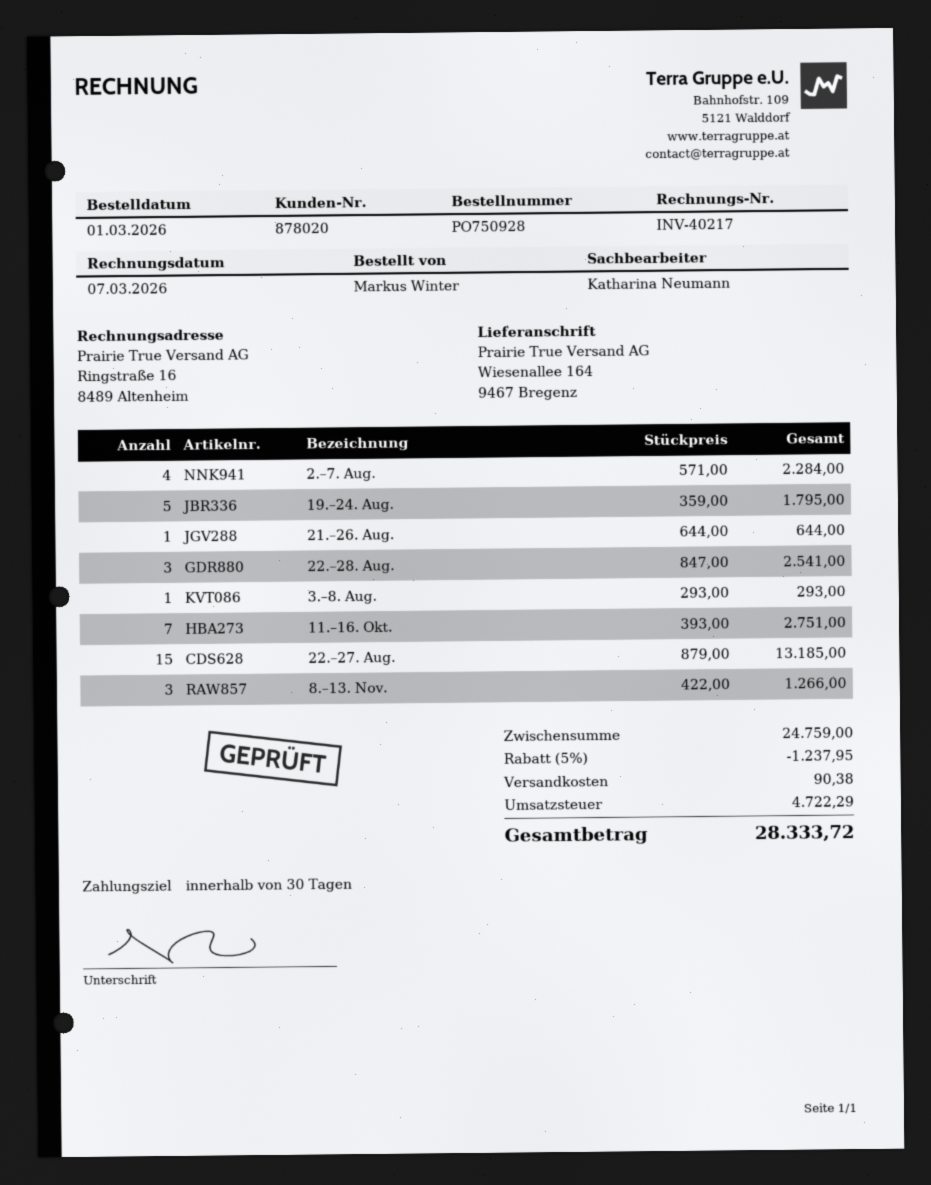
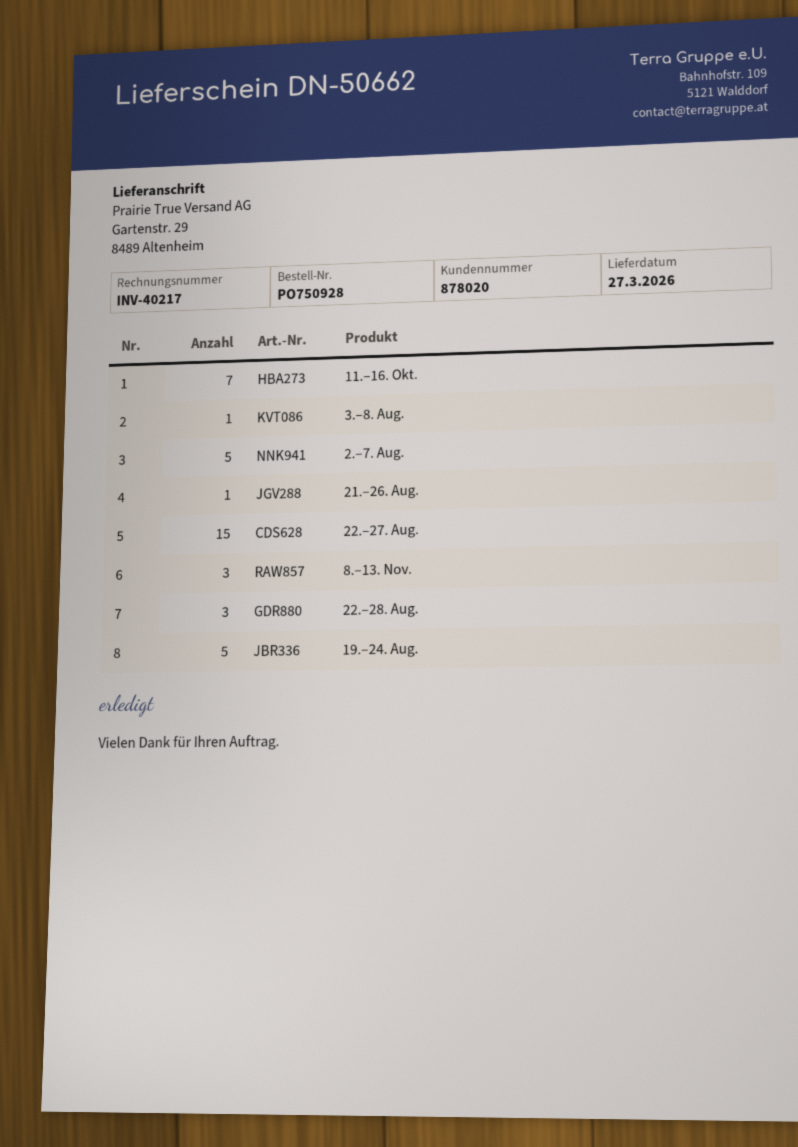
ship to: Wiesenallee 164, 9467 Bregenz -> Gartenstr. 29, 8489 Altenheim
2.–7. Aug.: 4 -> 5

